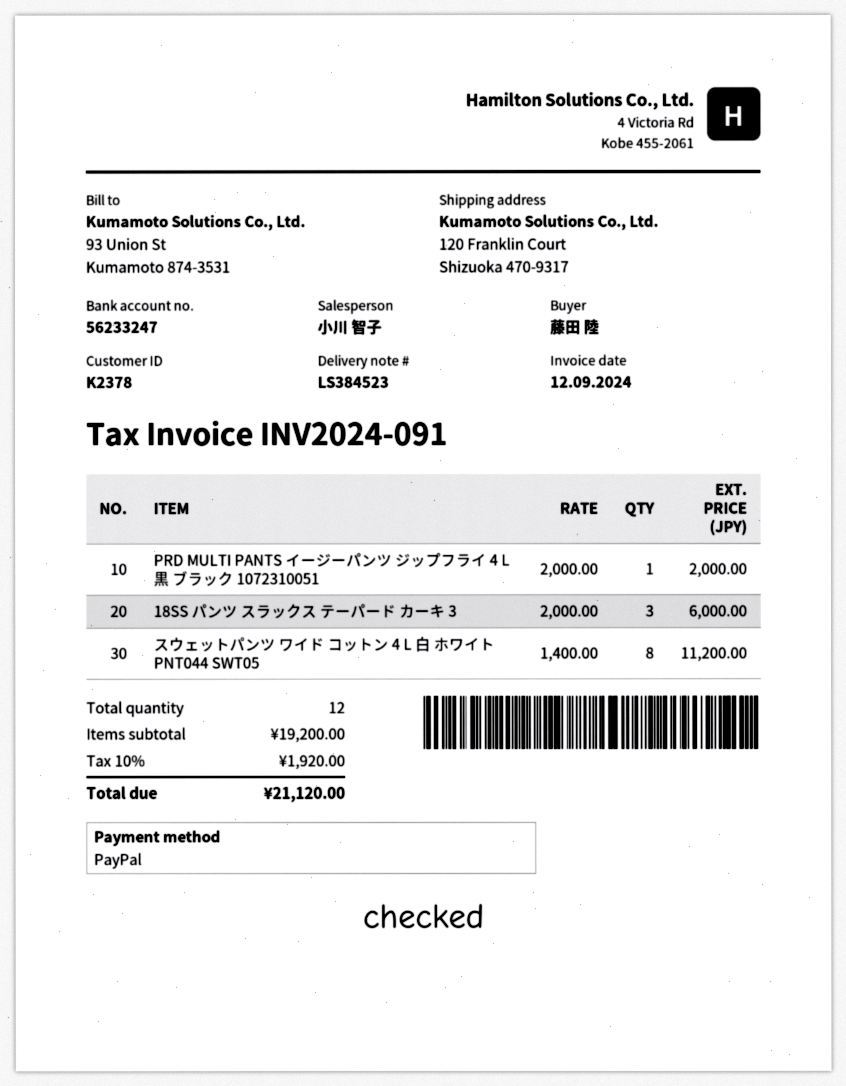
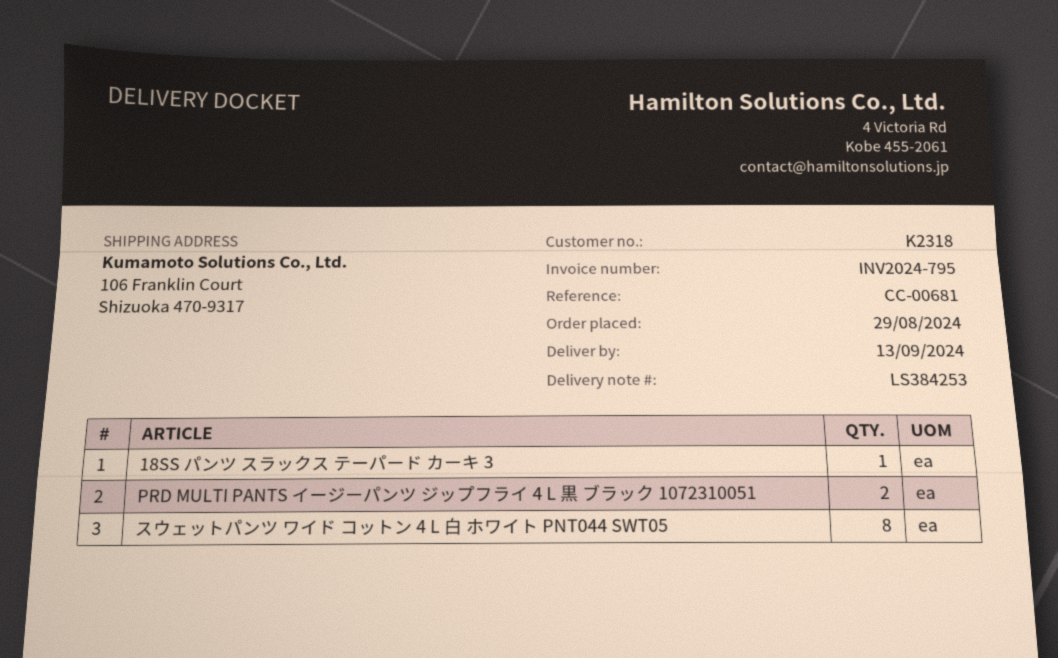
delivery note number: LS384523 -> LS384253
invoice number: INV2024-091 -> INV2024-795
customer number: K2378 -> K2318
ship to: 120 Franklin Court, Shizuoka 470-9317 -> 106 Franklin Court, Shizuoka 470-9317
PRD MULTI PANTS イージーパンツ ジップフライ 4 L 黒 ブラック 1072310051: 1 -> 2
18SS パンツ スラックス テーパード カーキ 3: 3 -> 1

